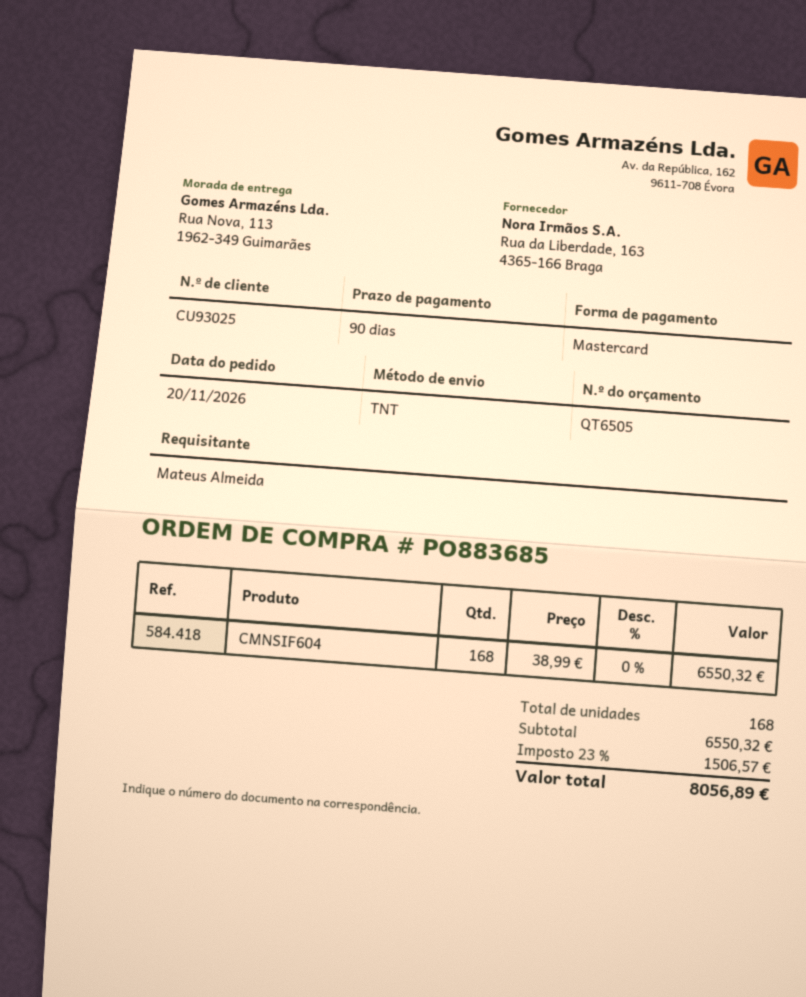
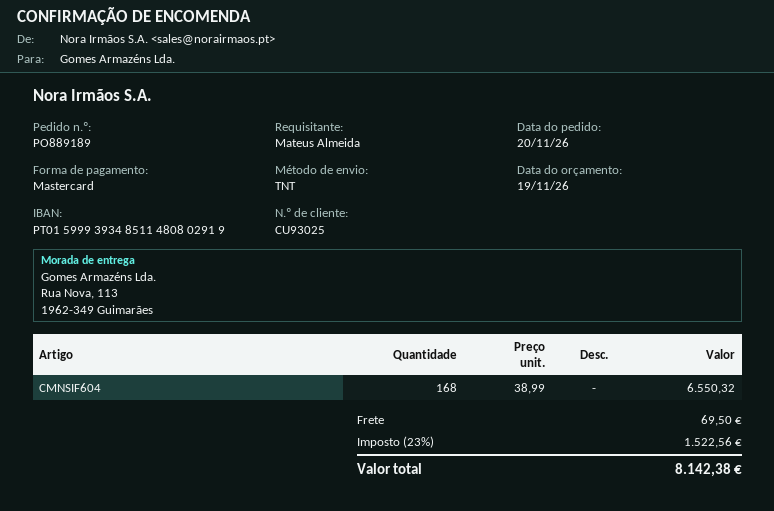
order number: PO883685 -> PO889189
shipping: none -> 69.50
tax: 23% = 1506.57 -> 23% = 1522.56
total: 8056.89 -> 8142.38

